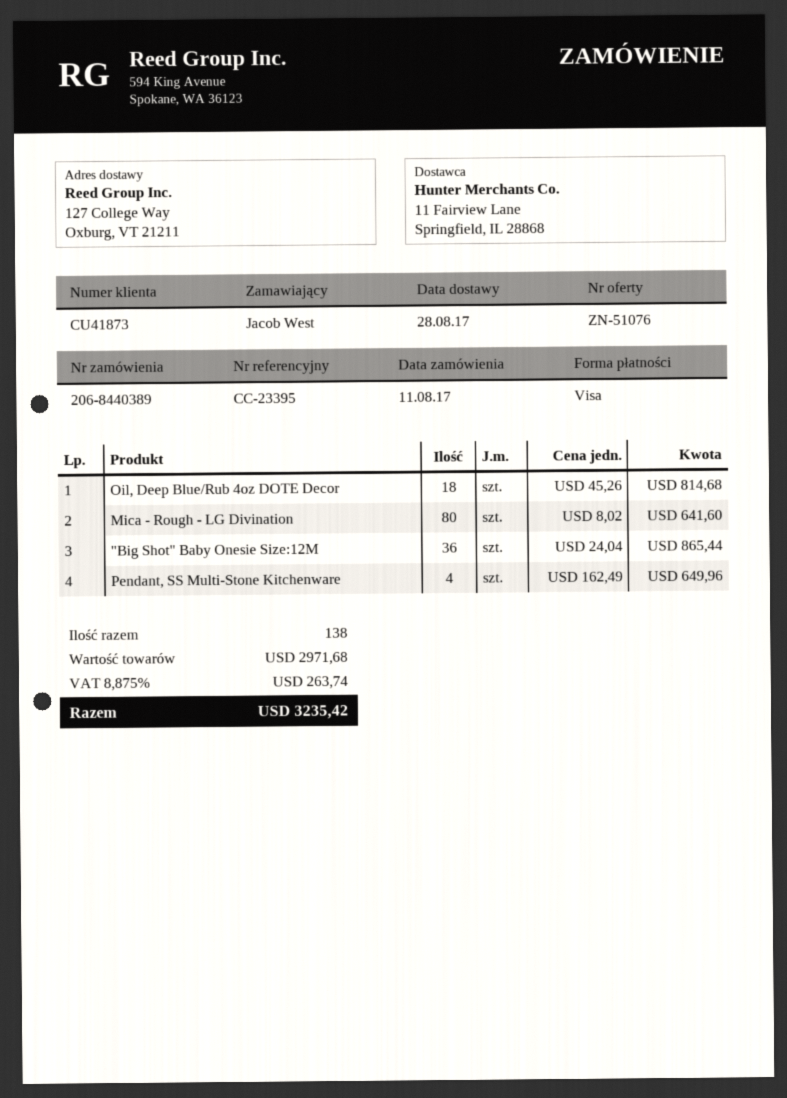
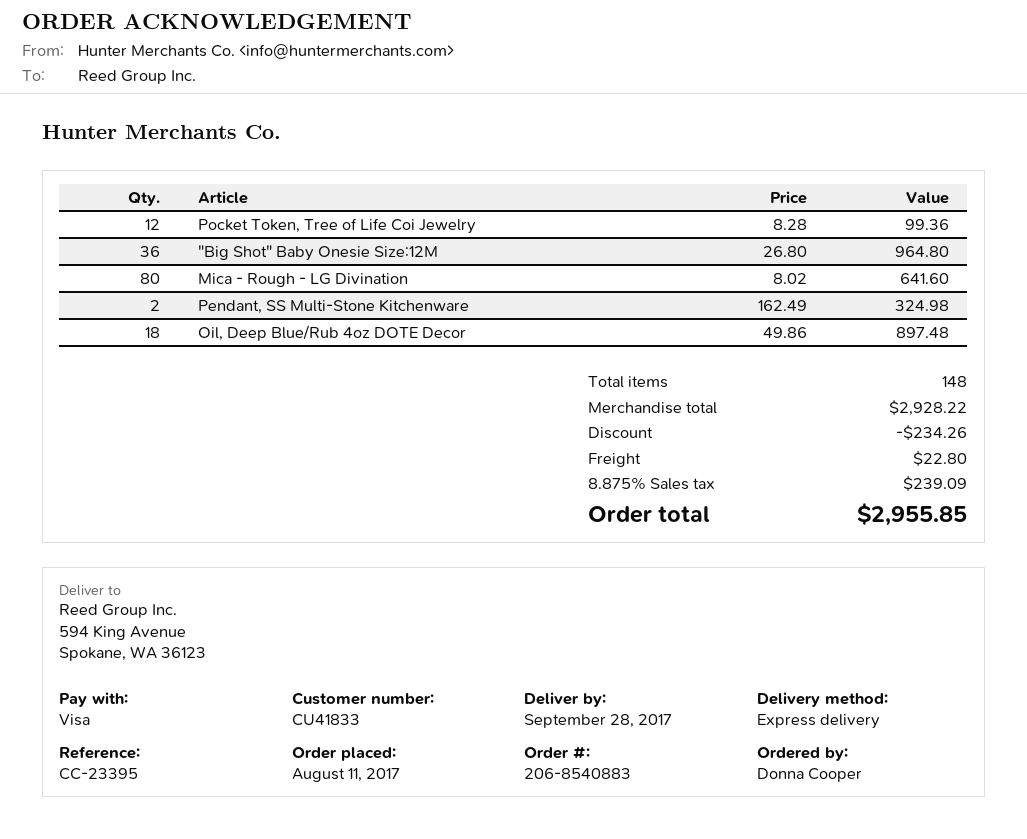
order number: 206-8440389 -> 206-8540883
delivery date: 2017-08-28 -> 2017-09-28
customer number: CU41873 -> CU41833
ordered by: Jacob West -> Donna Cooper
ship to: 127 College Way, Oxburg, VT 21211 -> 594 King Avenue, Spokane, WA 36123
Oil, Deep Blue/Rub 4oz DOTE Decor: 18 x 45.26 = 814.68 -> 18 x 49.86 = 897.48
"Big Shot" Baby Onesie Size:12M: 36 x 24.04 = 865.44 -> 36 x 26.80 = 964.80
Pendant, SS Multi-Stone Kitchenware: 4 x 162.49 = 649.96 -> 2 x 162.49 = 324.98
Pocket Token, Tree of Life Coi Jewelry: none -> 12 x 8.28 = 99.36
total quantity: 138 -> 148
subtotal: 2971.68 -> 2928.22
discount: none -> 234.26
shipping: none -> 22.80
tax: 8.875% = 263.74 -> 8.875% = 239.09
total: 3235.42 -> 2955.85

